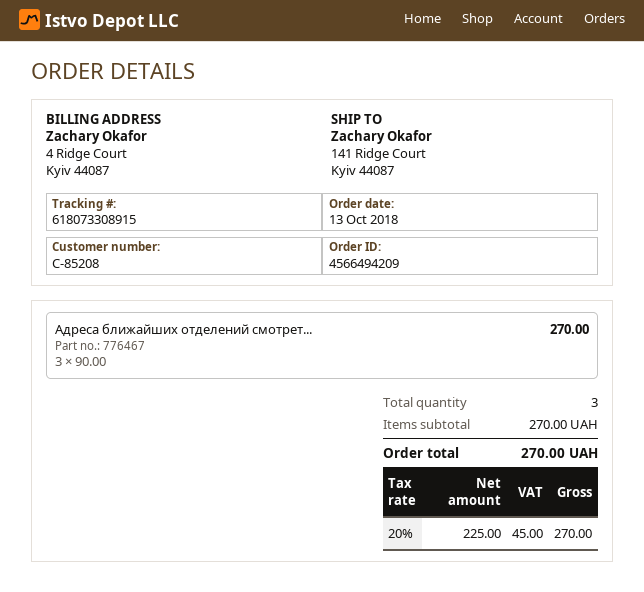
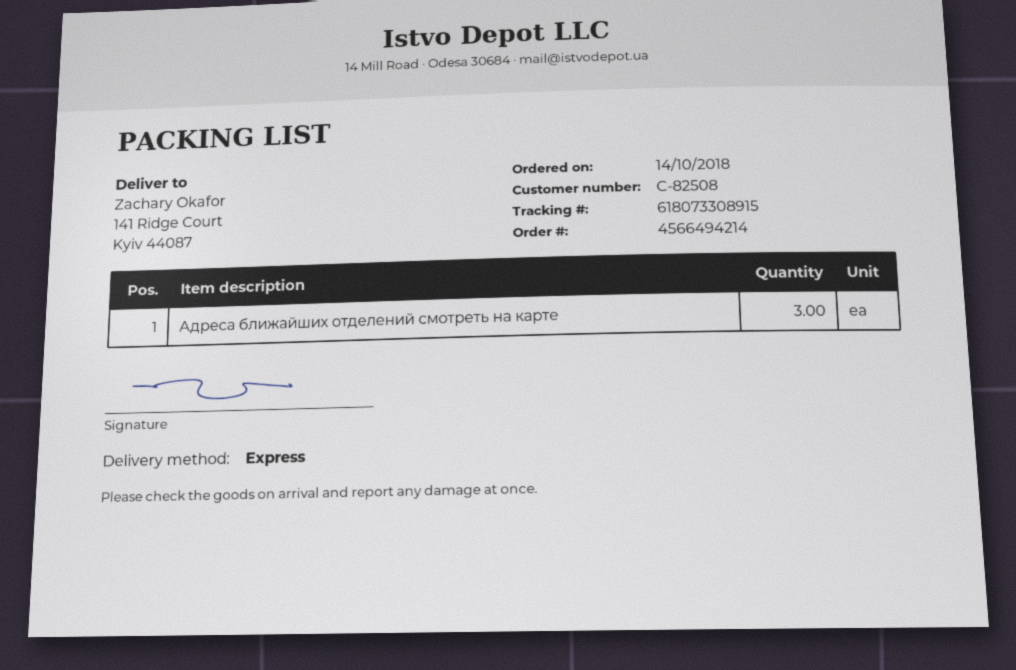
order number: 4566494209 -> 4566494214
order date: 2018-10-13 -> 2018-10-14
customer number: C-85208 -> C-82508

